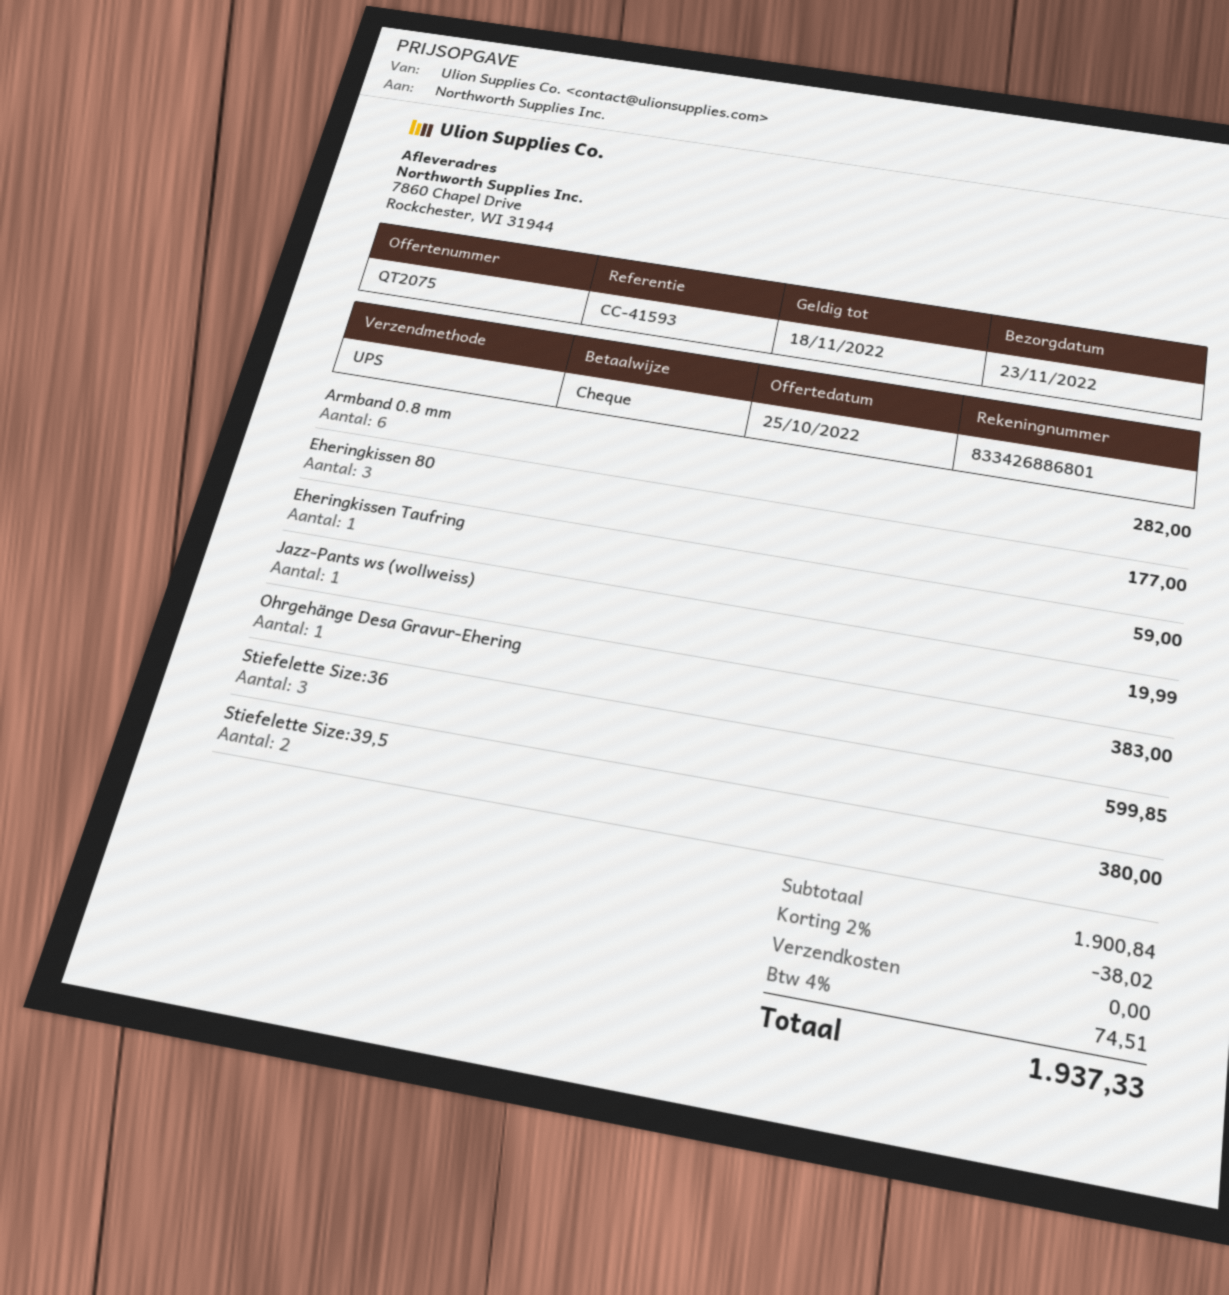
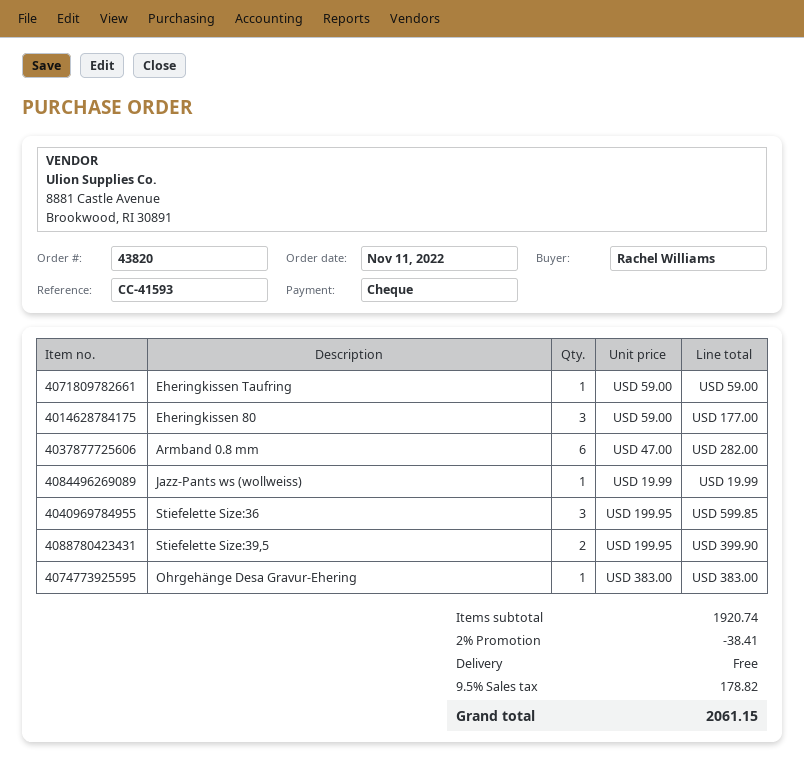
Stiefelette Size:39,5: 2 for 380.00 -> 2 for 399.90
subtotal: 1900.84 -> 1920.74
discount: 2% = 38.02 -> 2% = 38.41
tax: 4% = 74.51 -> 9.5% = 178.82
total: 1937.33 -> 2061.15

